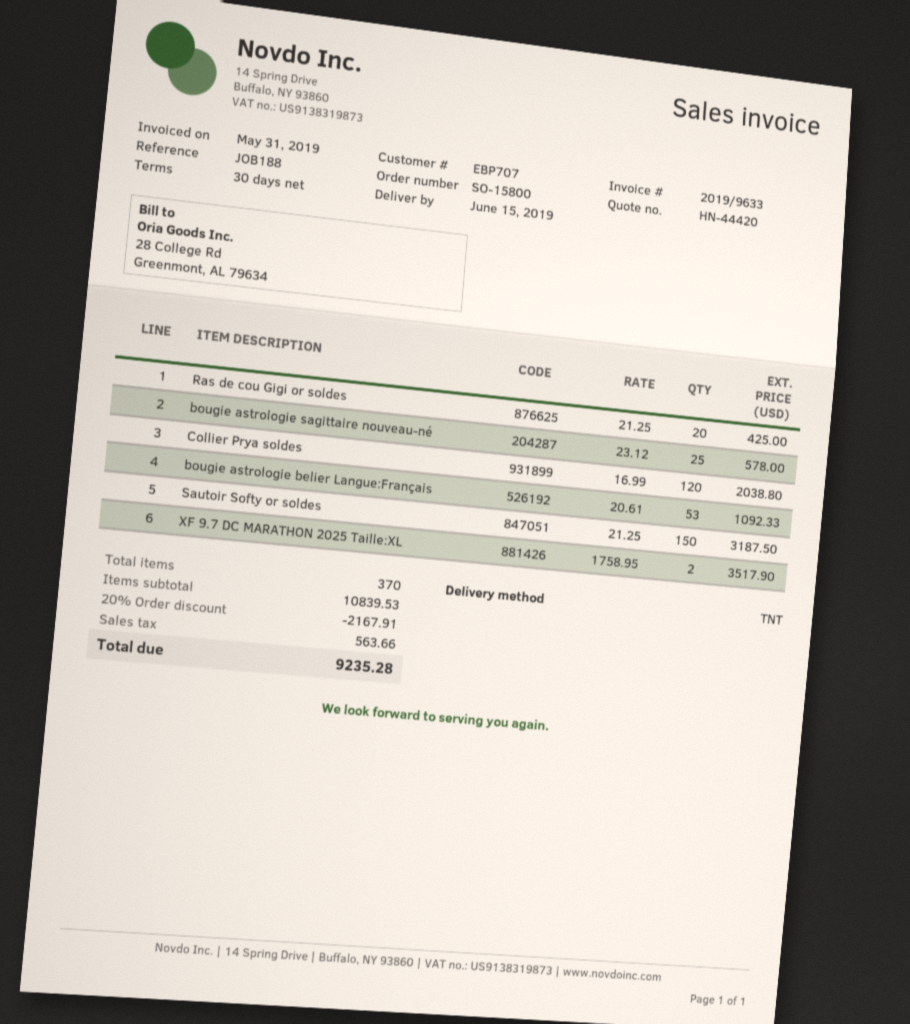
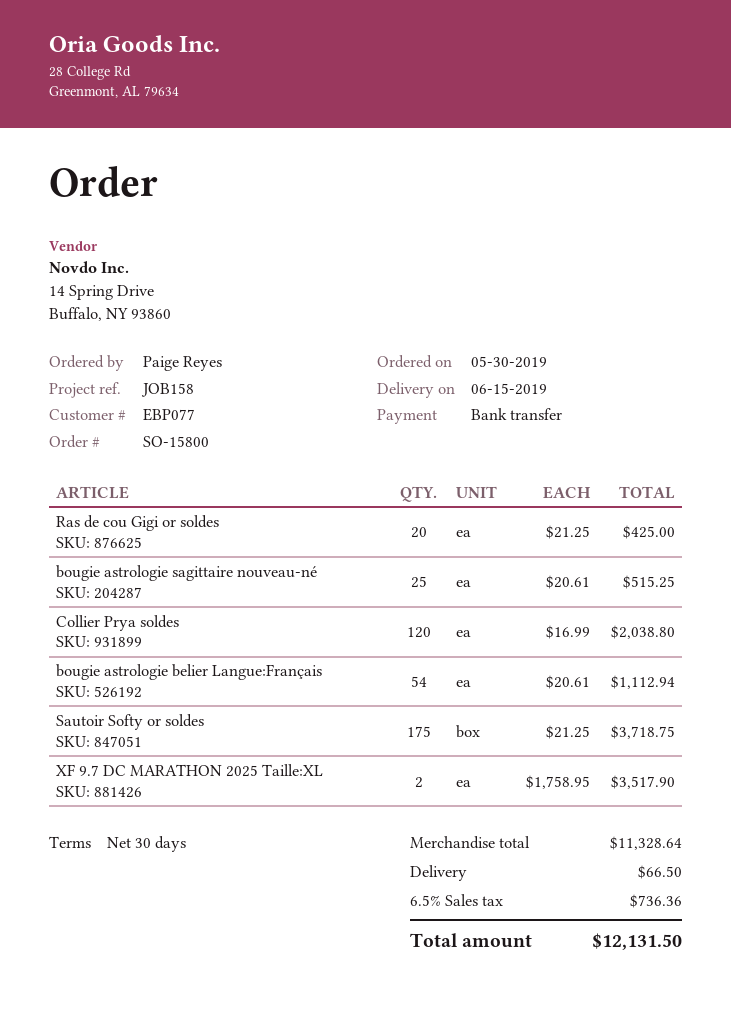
customer number: EBP707 -> EBP077
reference: JOB188 -> JOB158
bougie astrologie sagittaire nouveau-né: 25 x 23.12 = 578.00 -> 25 x 20.61 = 515.25
bougie astrologie belier Langue:Français: 53 x 20.61 = 1092.33 -> 54 x 20.61 = 1112.94
Sautoir Softy or soldes: 150 x 21.25 = 3187.50 -> 175 x 21.25 = 3718.75
subtotal: 10839.53 -> 11328.64
discount: 20% = 2167.91 -> none
shipping: none -> 66.50
tax: 563.66 -> 736.36
total: 9235.28 -> 12131.50

